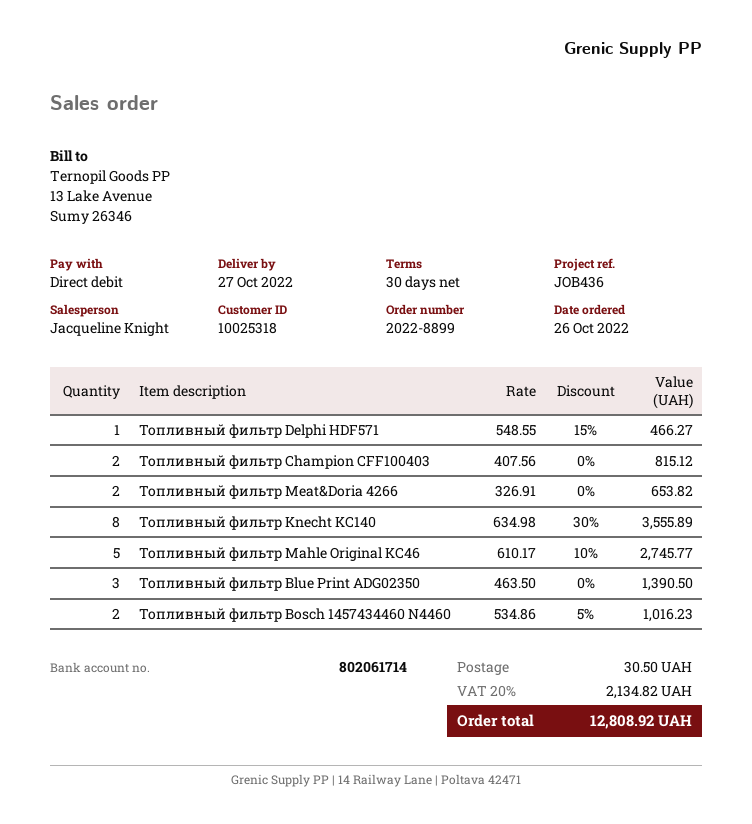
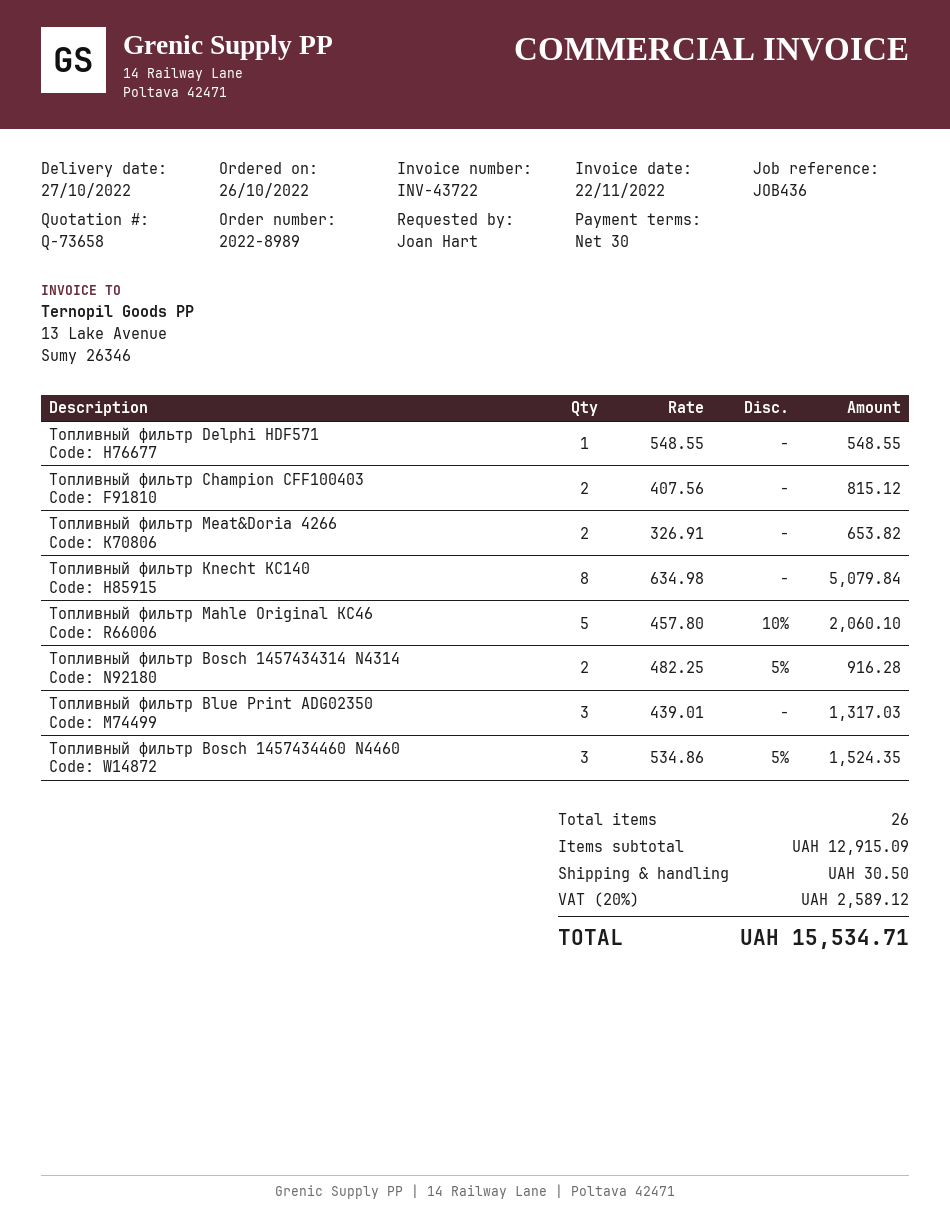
order number: 2022-8899 -> 2022-8989
Топливный фильтр Delphi HDF571: 1 x 548.55 - 15% = 466.27 -> 1 x 548.55 = 548.55
Топливный фильтр Knecht KC140: 8 x 634.98 - 30% = 3555.89 -> 8 x 634.98 = 5079.84
Топливный фильтр Mahle Original KC46: 5 x 610.17 - 10% = 2745.77 -> 5 x 457.80 - 10% = 2060.10
Топливный фильтр Blue Print ADG02350: 3 x 463.50 = 1390.50 -> 3 x 439.01 = 1317.03
Топливный фильтр Bosch 1457434460 N4460: 2 x 534.86 - 5% = 1016.23 -> 3 x 534.86 - 5% = 1524.35
Топливный фильтр Bosch 1457434314 N4314: none -> 2 x 482.25 - 5% = 916.28
tax: 20% = 2134.82 -> 20% = 2589.12
total: 12808.92 -> 15534.71

